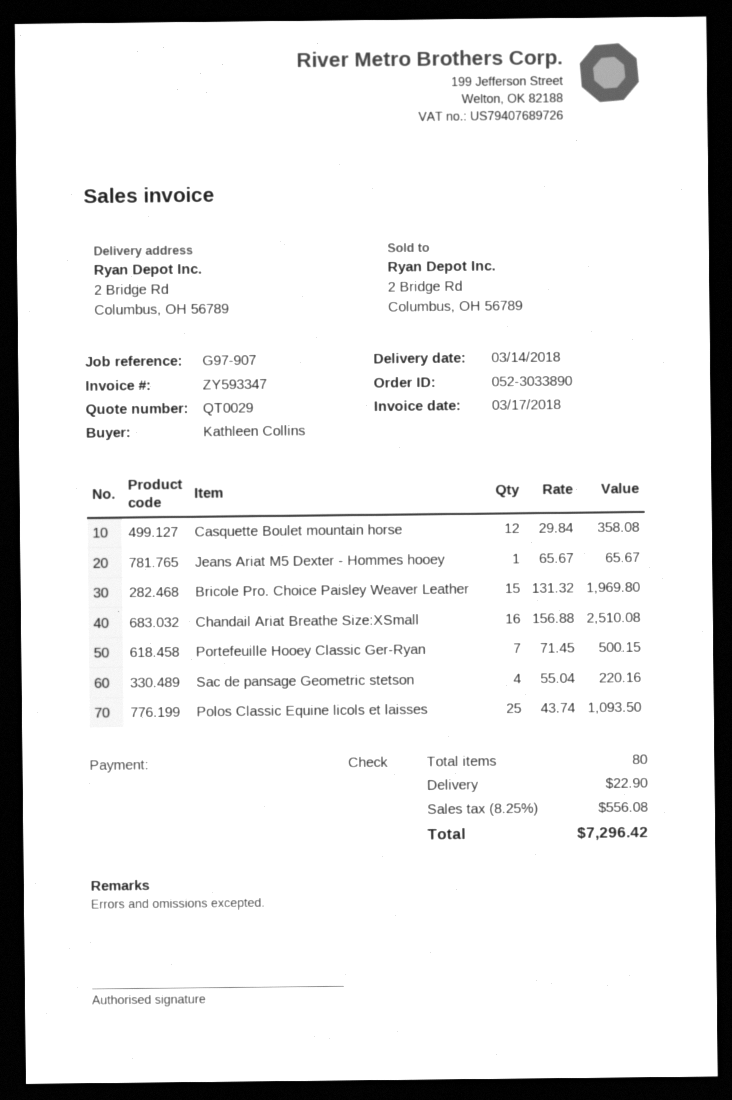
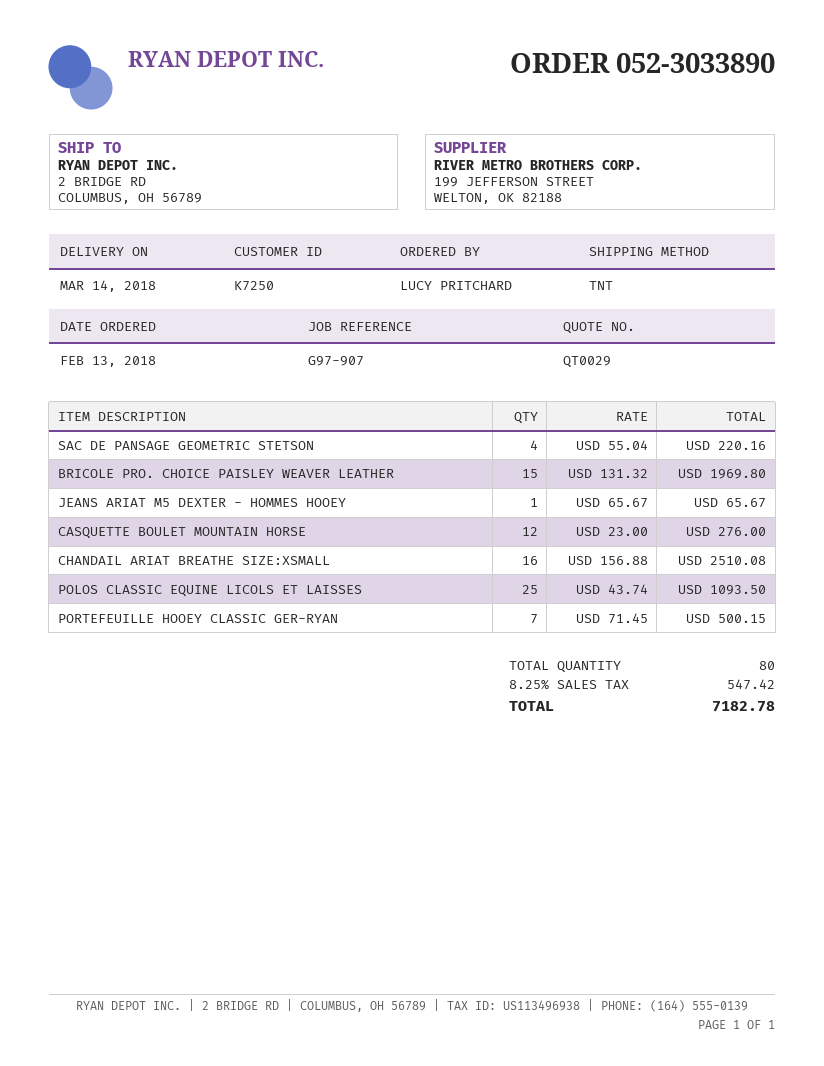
ordered by: Kathleen Collins -> LUCY PRITCHARD
Casquette Boulet mountain horse: 12 x 29.84 = 358.08 -> 12 x 23.00 = 276.00
shipping: 22.90 -> none
tax: 8.25% = 556.08 -> 8.25% = 547.42
total: 7296.42 -> 7182.78

